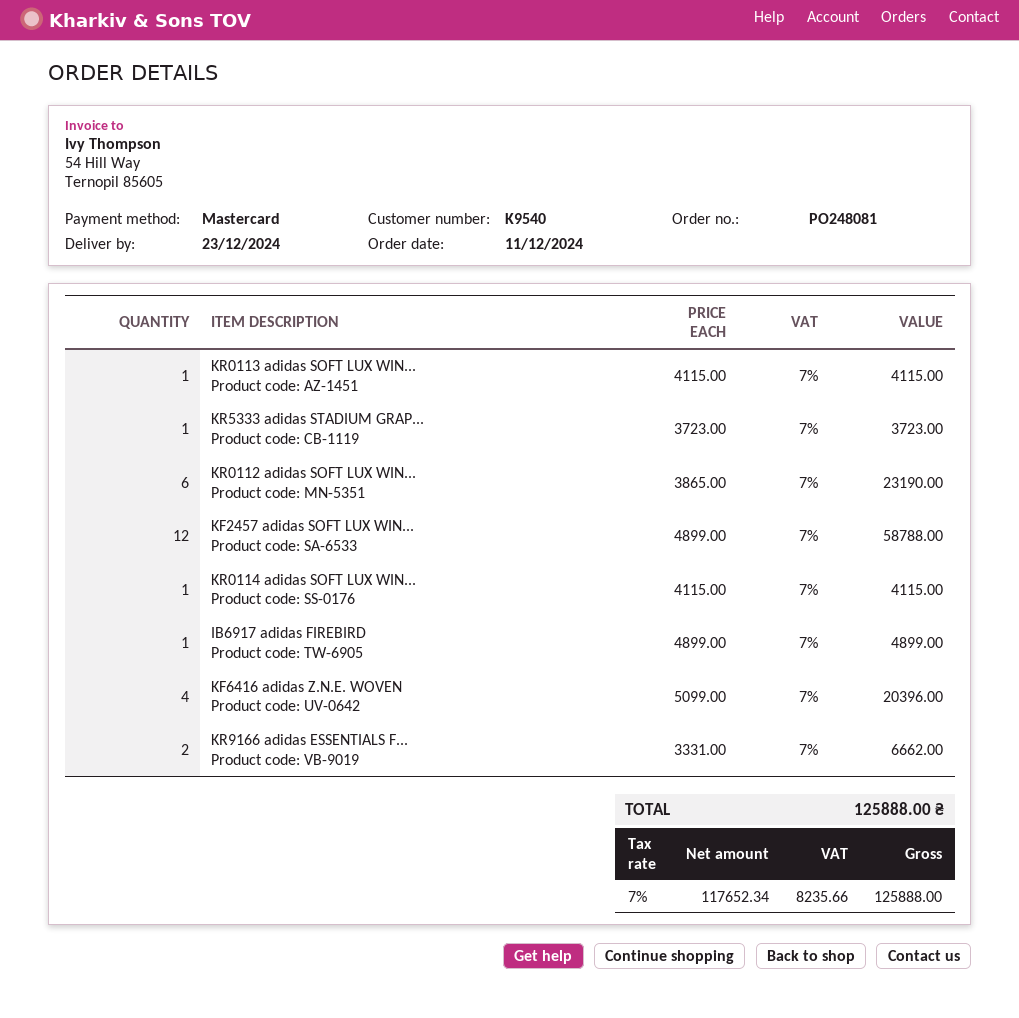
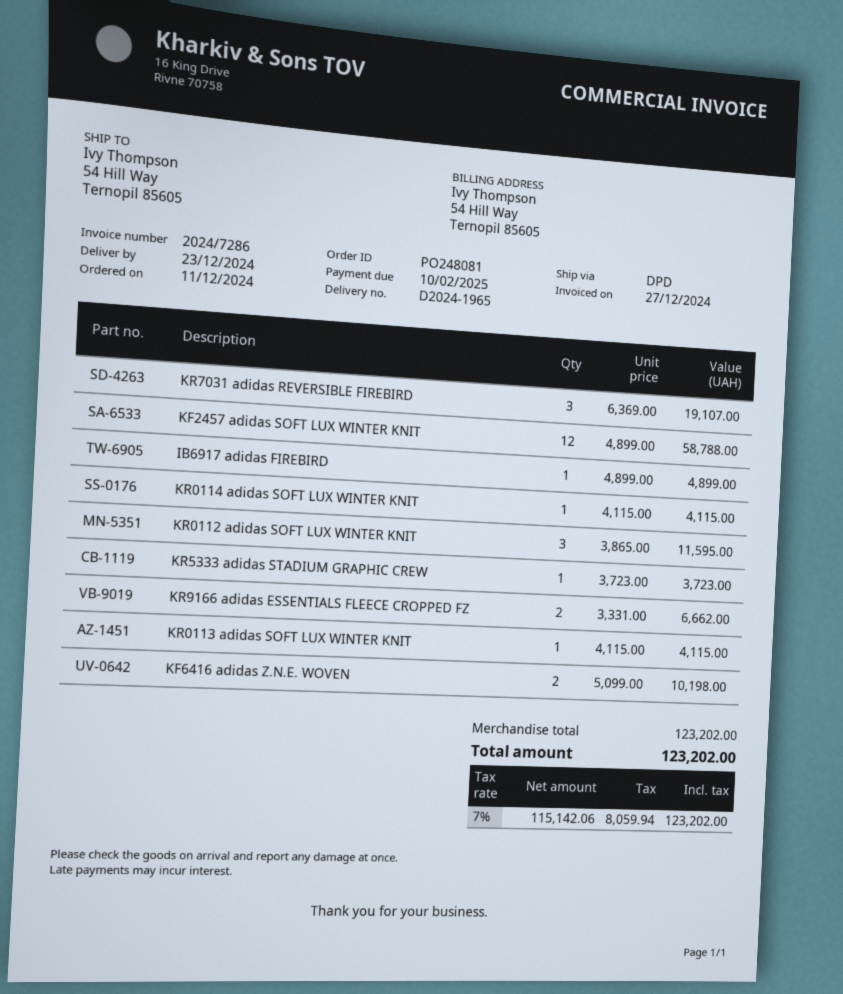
KR0112 adidas SOFT LUX WIN...: 6 x 3865.00 = 23190.00 -> 3 x 3865.00 = 11595.00
KF6416 adidas Z.N.E. WOVEN: 4 x 5099.00 = 20396.00 -> 2 x 5099.00 = 10198.00
KR7031 adidas REVERSIBLE FIREBIRD: none -> 3 x 6369.00 = 19107.00
net: 117652.34 -> 115142.06
tax: 7% = 8235.66 -> 7% = 8059.94
total: 125888.00 -> 123202.00

